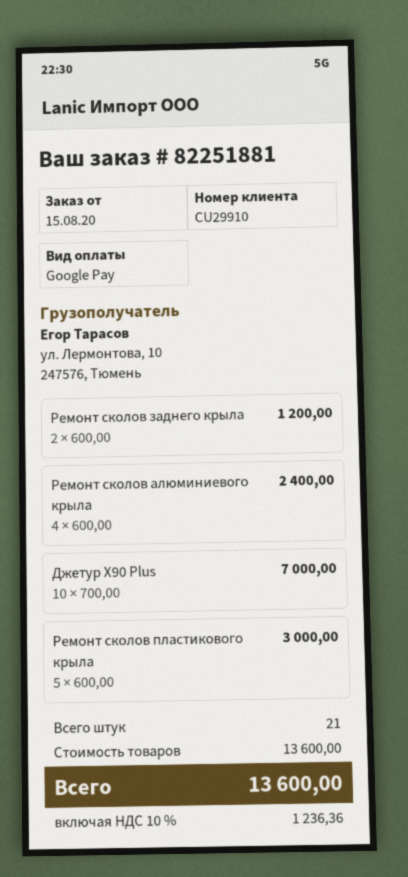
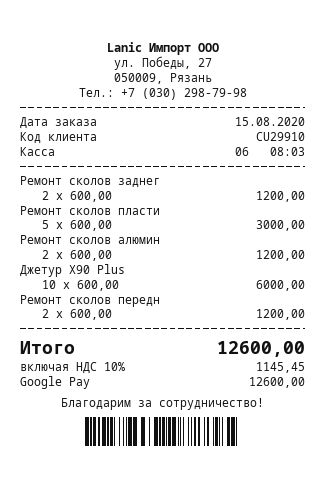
Ремонт сколов алюминиевого крыла: 4 x 600.00 = 2400.00 -> 2 x 600.00 = 1200.00
Джетур X90 Plus: 10 x 700.00 = 7000.00 -> 10 x 600.00 = 6000.00
Ремонт сколов передн: none -> 2 x 600.00 = 1200.00
tax: 10% = 1236.36 -> 10% = 1145.45
total: 13600.00 -> 12600.00

